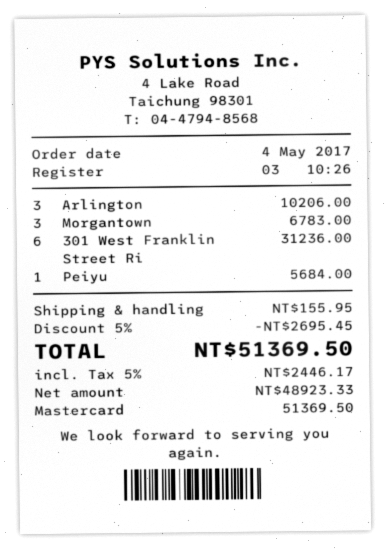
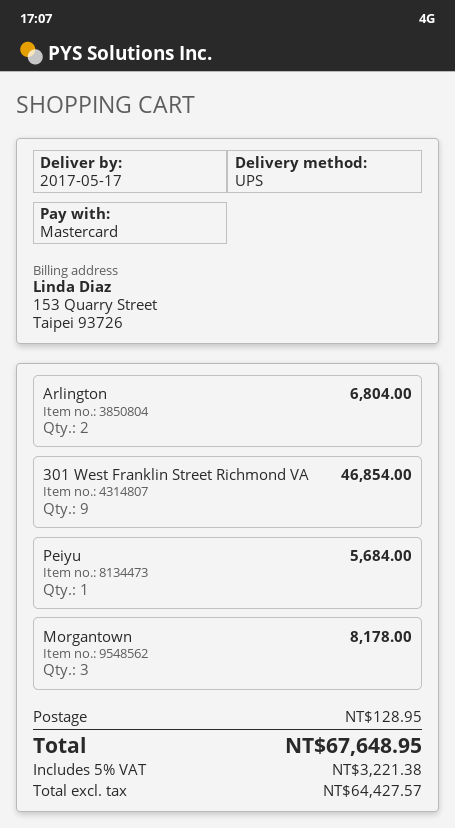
Arlington: 3 for 10206.00 -> 2 for 6804.00
Morgantown: 3 for 6783.00 -> 3 for 8178.00
301 West Franklin Street Ri: 6 for 31236.00 -> 9 for 46854.00
discount: 5% = 2695.45 -> none
shipping: 155.95 -> 128.95
net: 48923.33 -> 64427.57
tax: 5% = 2446.17 -> 5% = 3221.38
total: 51369.50 -> 67648.95

